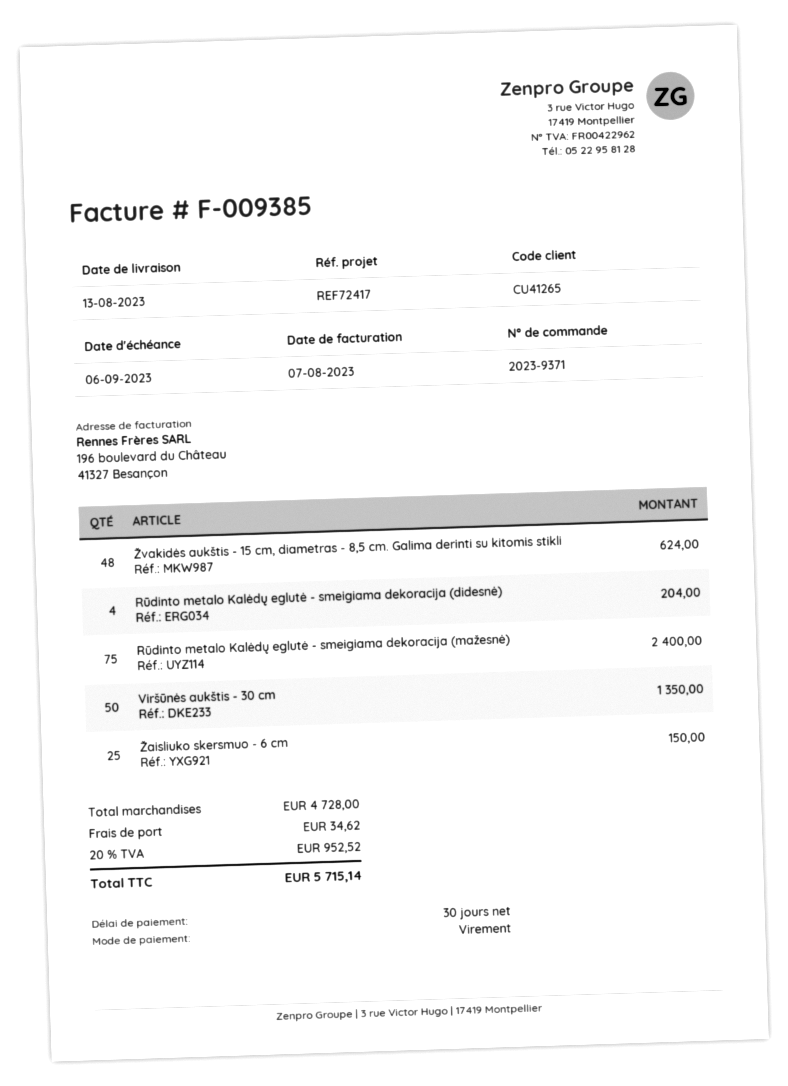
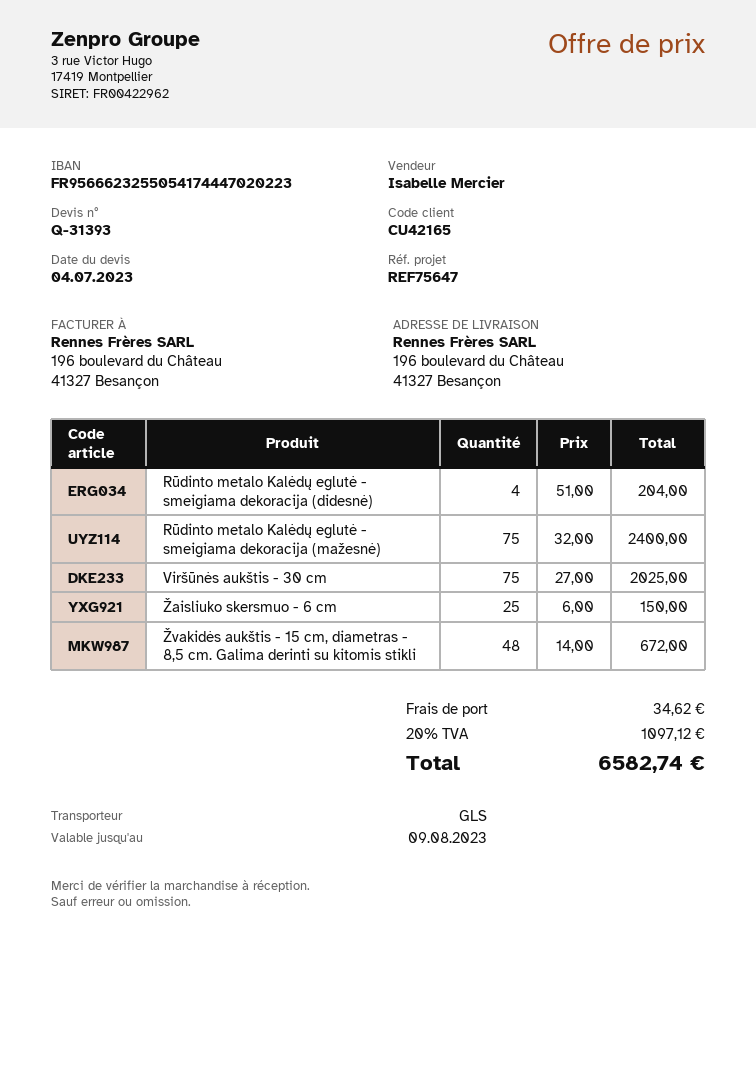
customer number: CU41265 -> CU42165
reference: REF72417 -> REF75647
Žvakidės aukštis - 15 cm, diametras - 8,5 cm. Galima derinti su kitomis stikli: 48 for 624.00 -> 48 for 672.00
Viršūnės aukštis - 30 cm: 50 for 1350.00 -> 75 for 2025.00
tax: 20% = 952.52 -> 20% = 1097.12
total: 5715.14 -> 6582.74

